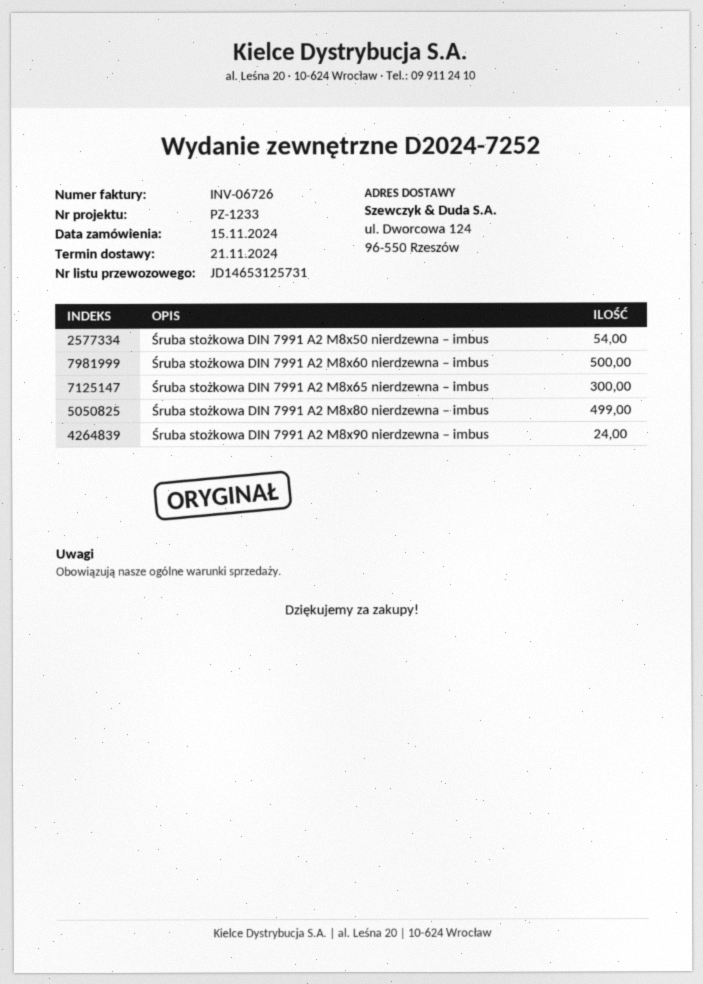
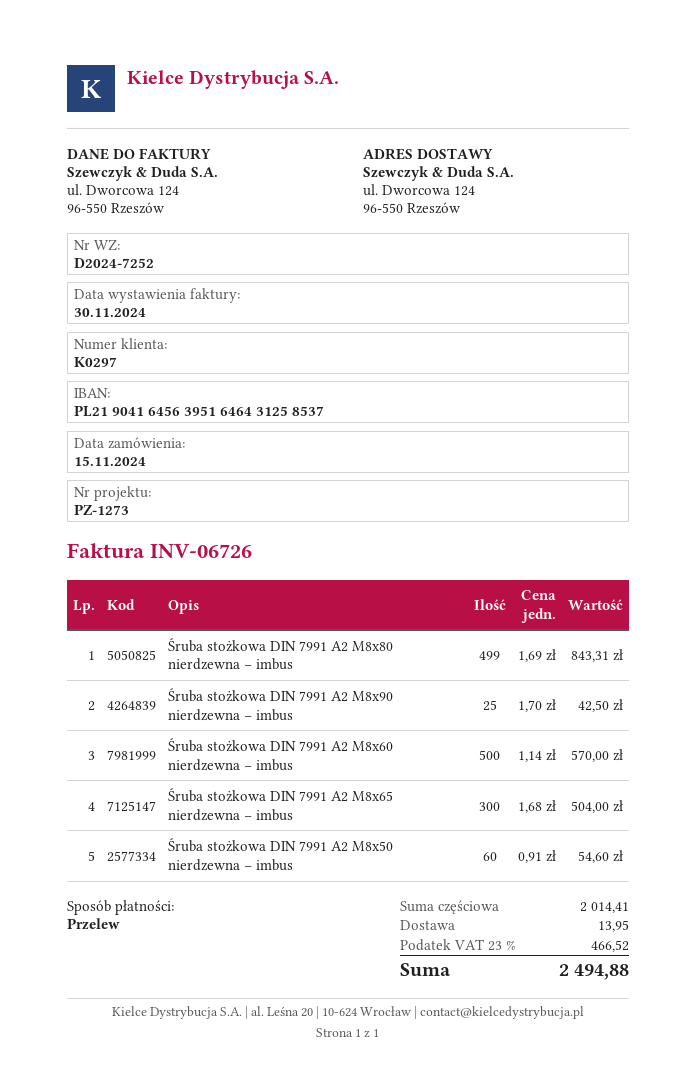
reference: PZ-1233 -> PZ-1273
Śruba stożkowa DIN 7991 A2 M8x50 nierdzewna – imbus: 54 -> 60
Śruba stożkowa DIN 7991 A2 M8x90 nierdzewna – imbus: 24 -> 25

